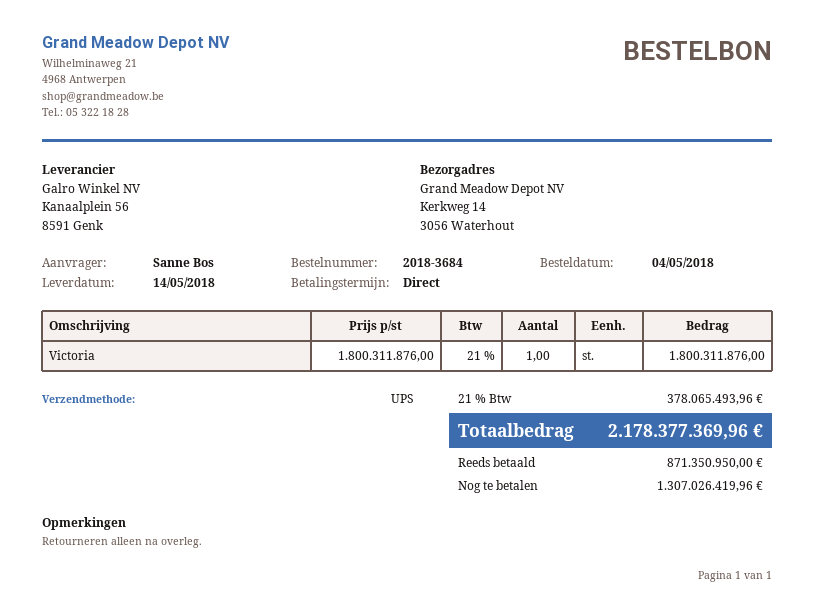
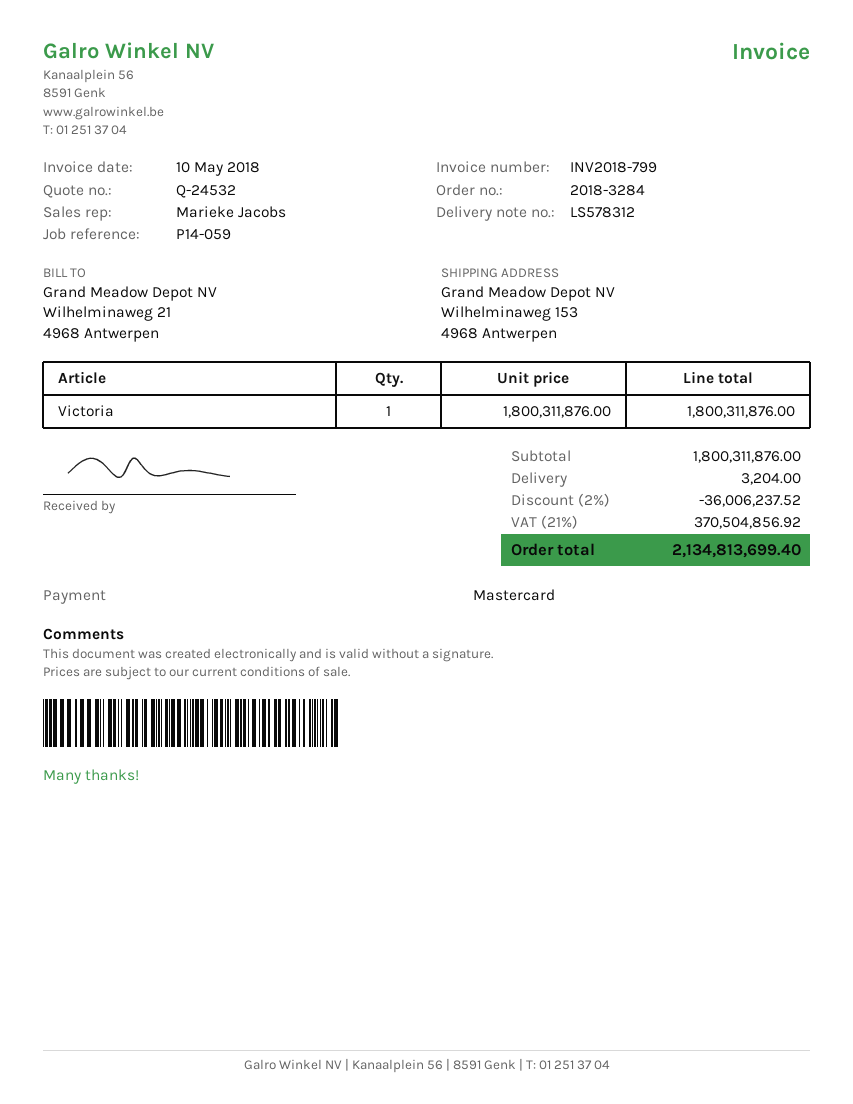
order number: 2018-3684 -> 2018-3284
ship to: Kerkweg 14, 3056 Waterhout -> Wilhelminaweg 153, 4968 Antwerpen
discount: none -> 2% = 36006237.52
shipping: none -> 3204.00
tax: 21% = 378065493.96 -> 21% = 370504856.92
total: 2178377369.96 -> 2134813699.40

